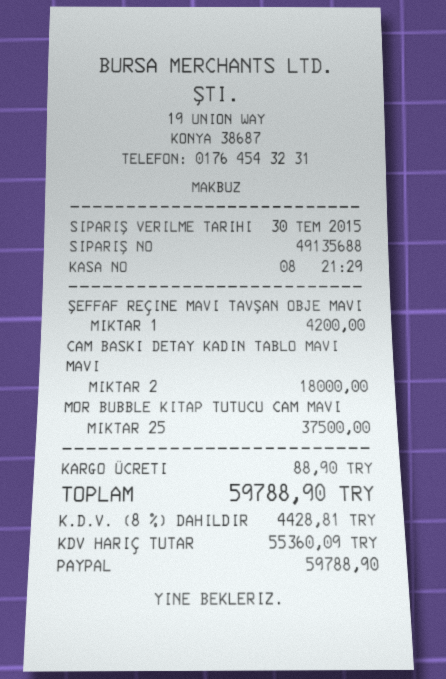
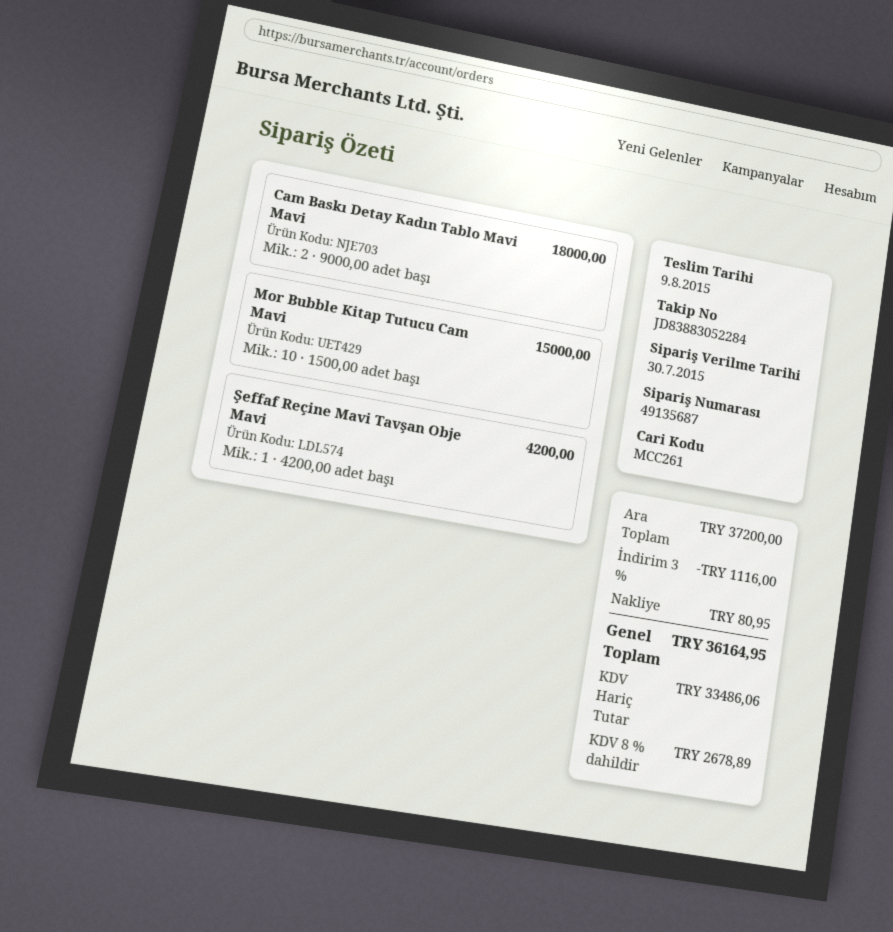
order number: 49135688 -> 49135687
MOR BUBBLE KITAP TUTUCU CAM MAVI: 25 for 37500.00 -> 10 for 15000.00
discount: none -> 3% = 1116.00
shipping: 88.90 -> 80.95
net: 55360.09 -> 33486.06
tax: 8% = 4428.81 -> 8% = 2678.89
total: 59788.90 -> 36164.95

